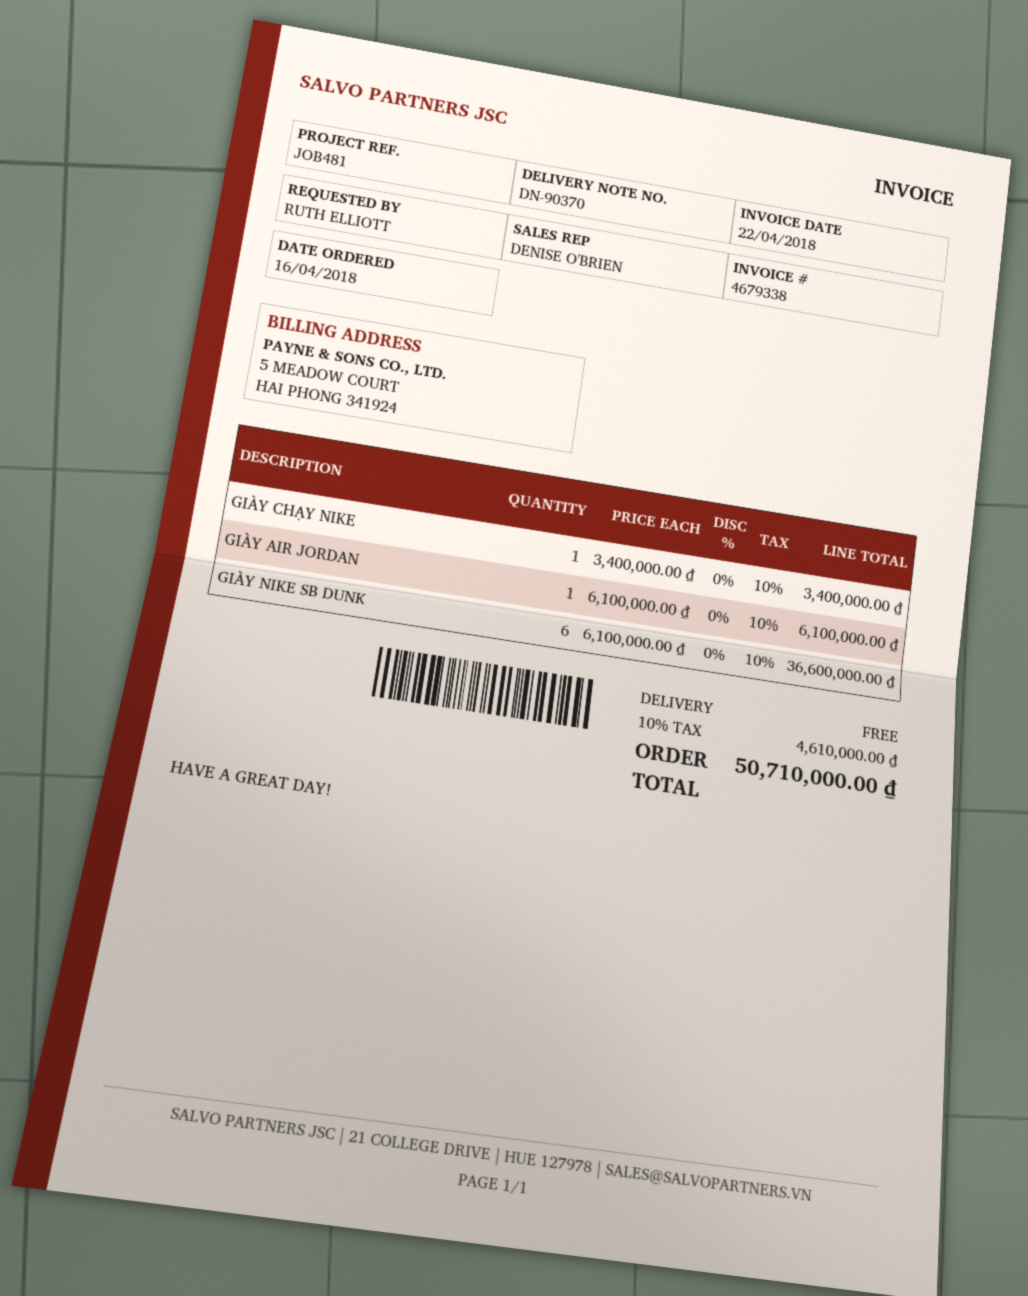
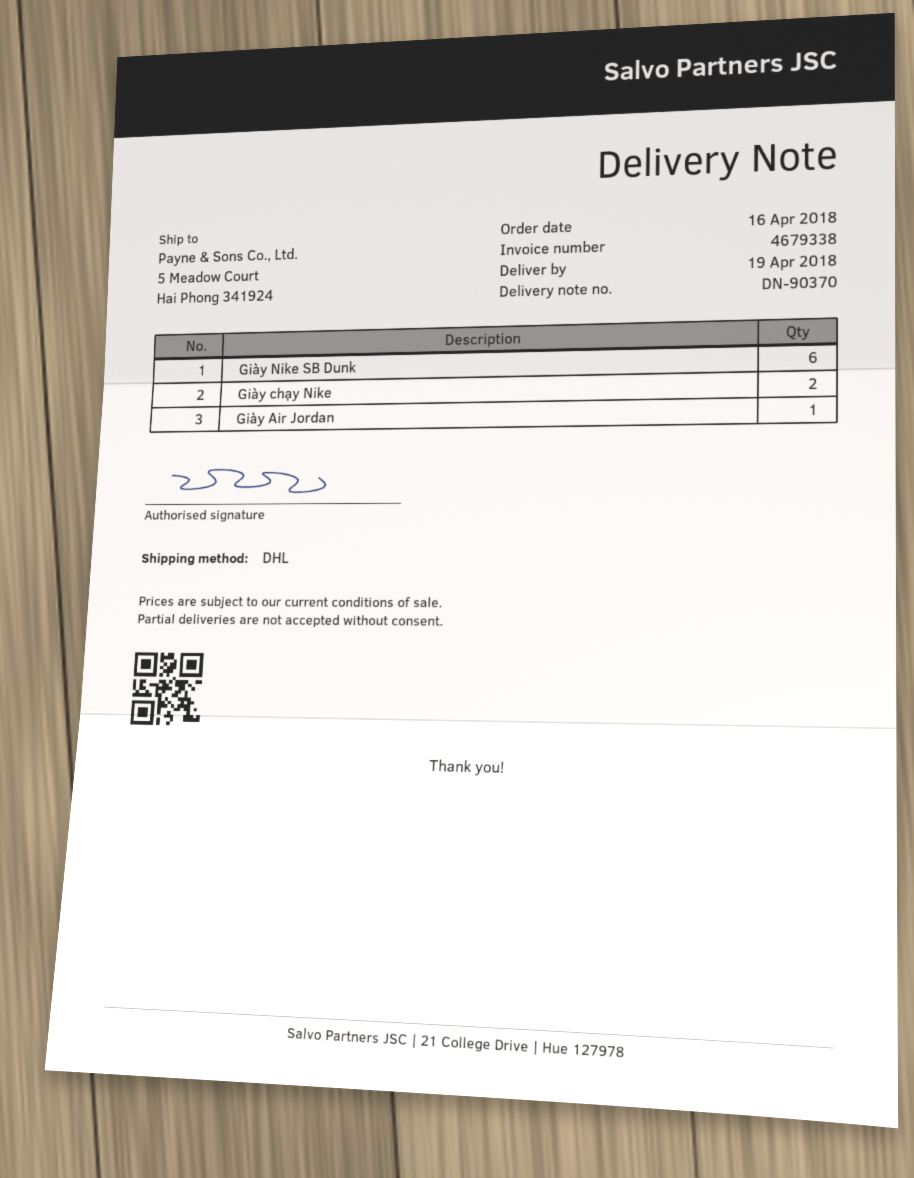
GIÀY CHẠY NIKE: 1 -> 2

